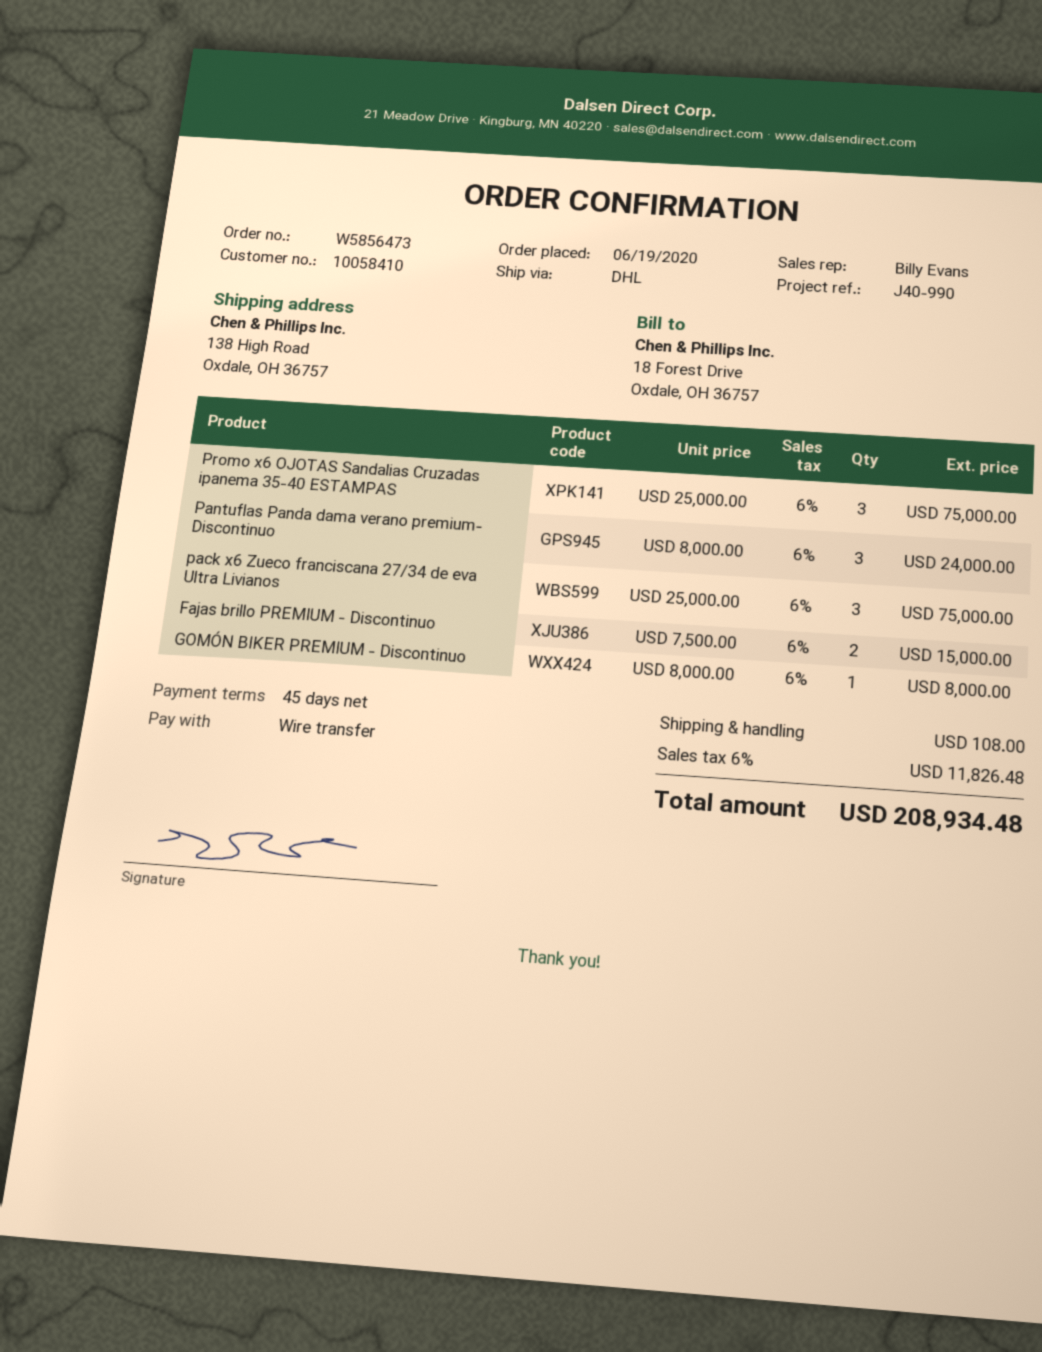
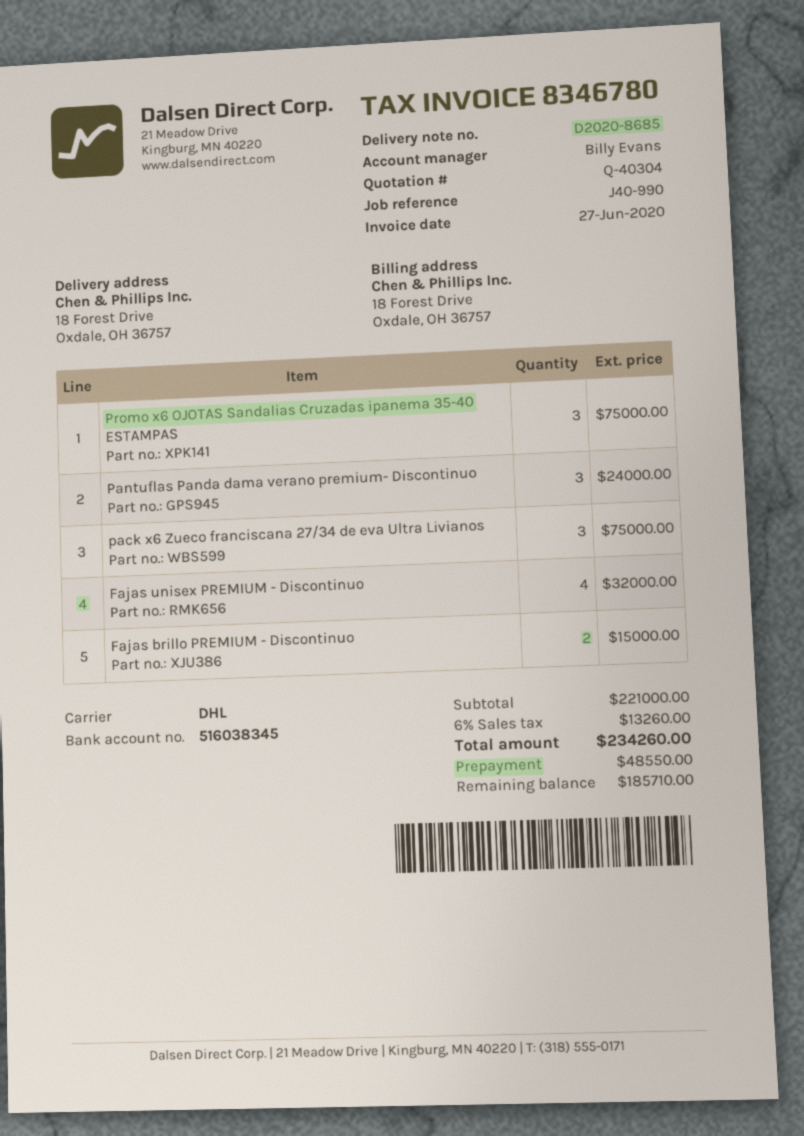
ship to: 138 High Road, Oxdale, OH 36757 -> 18 Forest Drive, Oxdale, OH 36757
GOMÓN BIKER PREMIUM - Discontinuo: 1 for 8000.00 -> none
Fajas unisex PREMIUM - Discontinuo: none -> 4 for 32000.00
shipping: 108.00 -> none
tax: 6% = 11826.48 -> 6% = 13260.00
total: 208934.48 -> 234260.00

